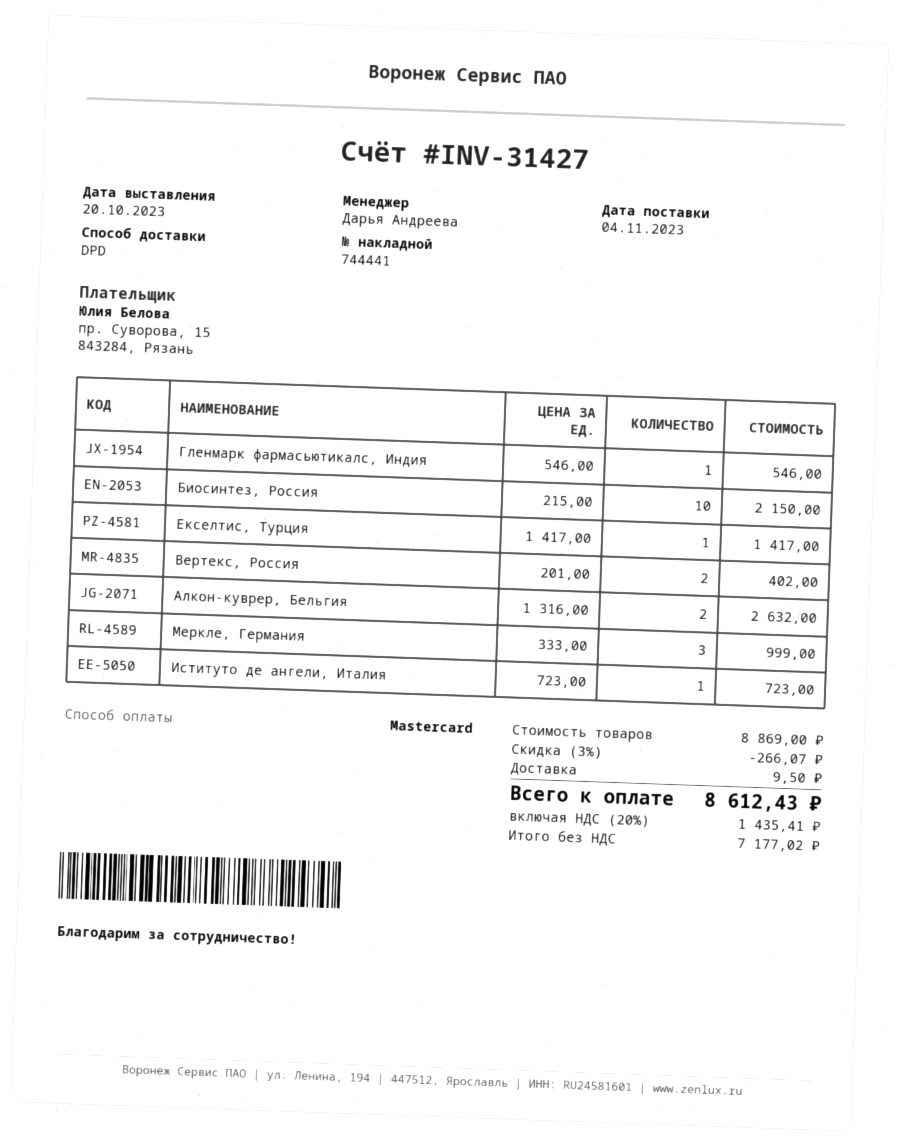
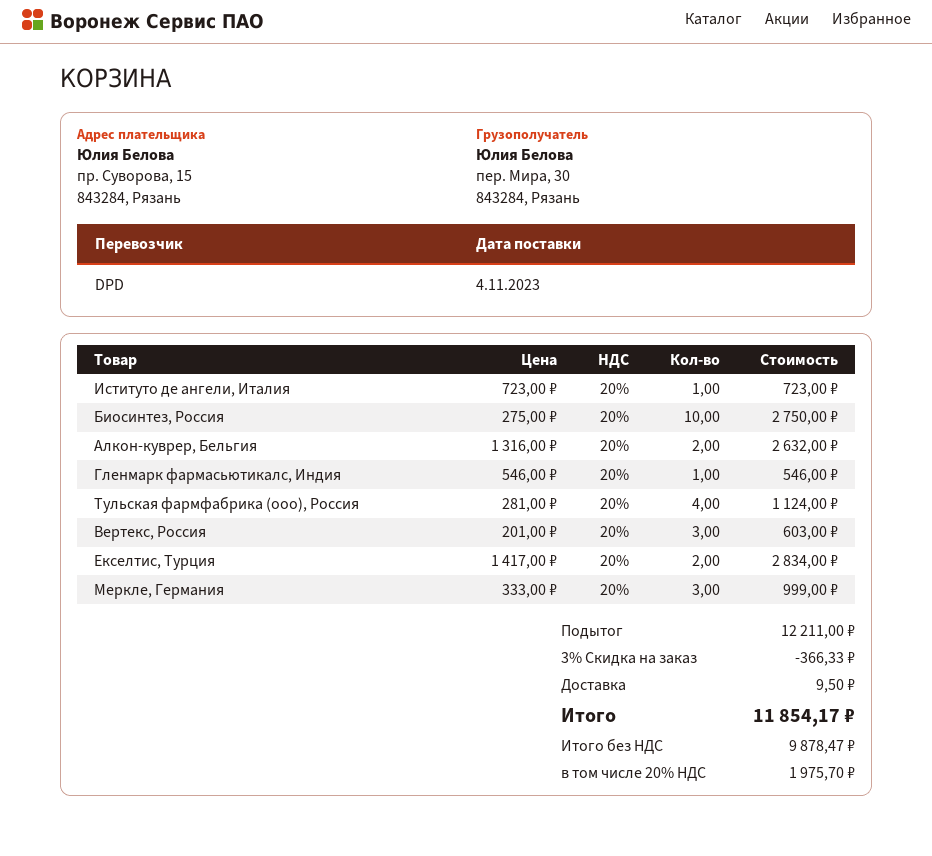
Биосинтез, Россия: 10 x 215.00 = 2150.00 -> 10 x 275.00 = 2750.00
Екселтис, Турция: 1 x 1417.00 = 1417.00 -> 2 x 1417.00 = 2834.00
Вертекс, Россия: 2 x 201.00 = 402.00 -> 3 x 201.00 = 603.00
Тульская фармфабрика (ооо), Россия: none -> 4 x 281.00 = 1124.00
subtotal: 8869.00 -> 12211.00
discount: 3% = 266.07 -> 3% = 366.33
net: 7177.02 -> 9878.47
tax: 20% = 1435.41 -> 20% = 1975.70
total: 8612.43 -> 11854.17

